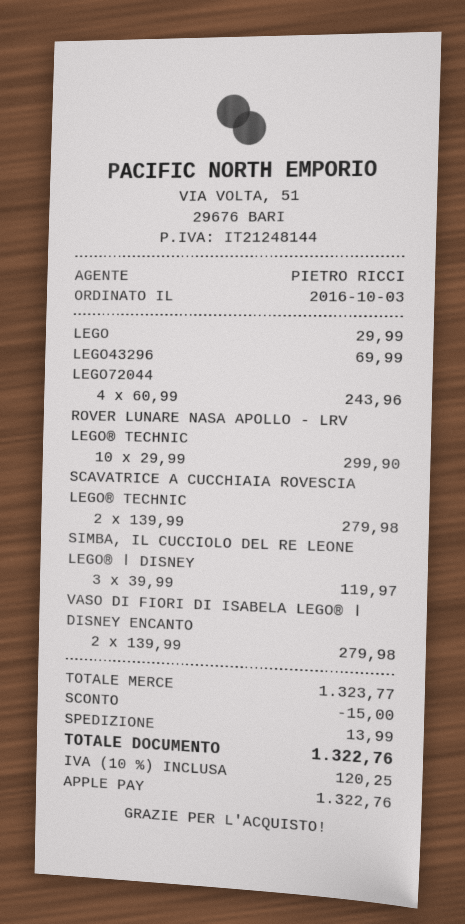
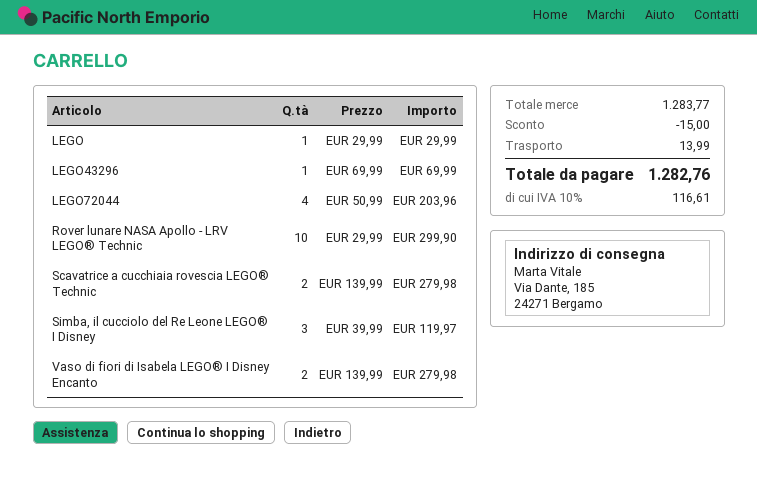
LEGO72044: 4 x 60.99 = 243.96 -> 4 x 50.99 = 203.96
subtotal: 1323.77 -> 1283.77
tax: 10% = 120.25 -> 10% = 116.61
total: 1322.76 -> 1282.76

